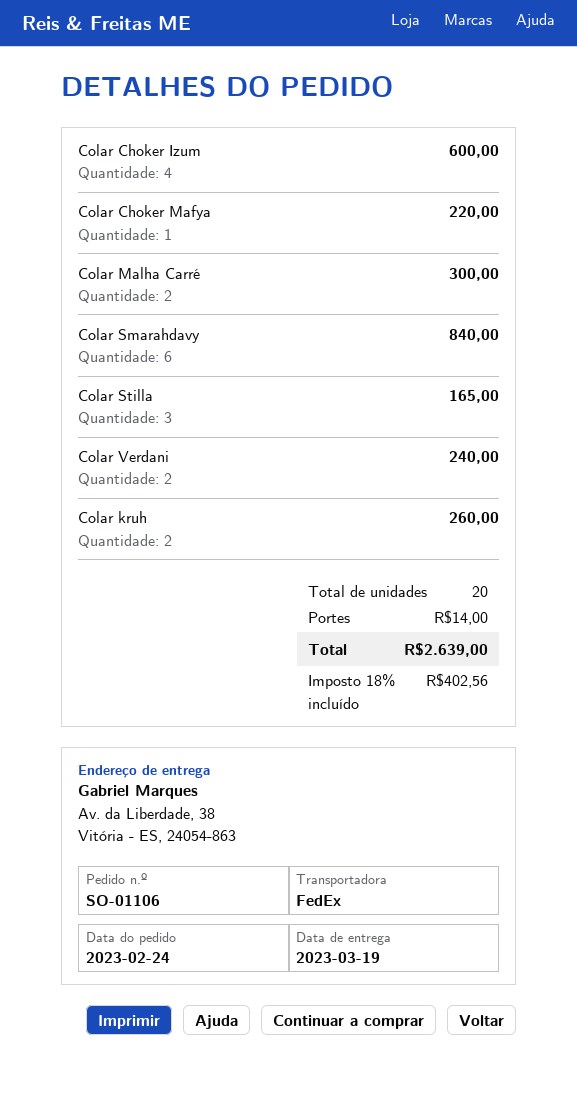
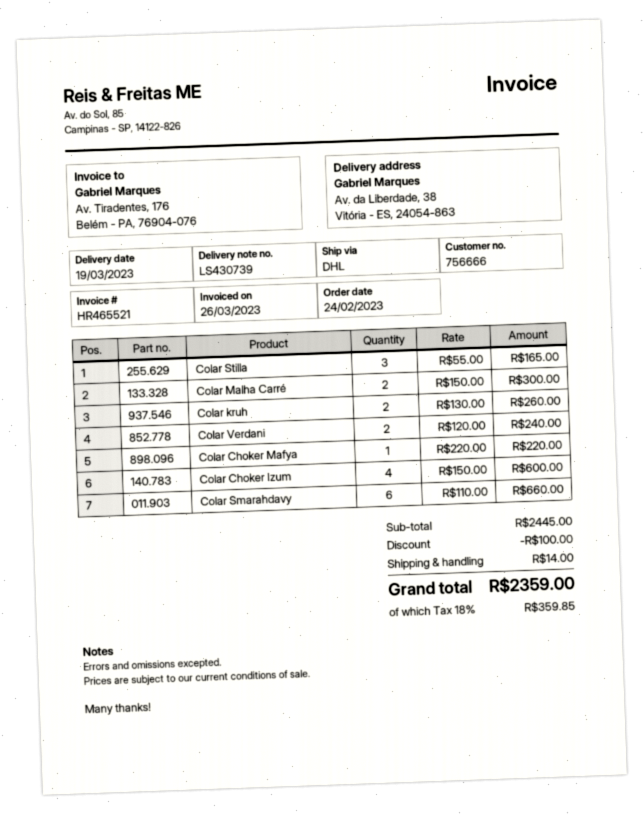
shipping method: FedEx -> DHL
Colar Smarahdavy: 6 for 840.00 -> 6 for 660.00
discount: none -> 100.00
tax: 18% = 402.56 -> 18% = 359.85
total: 2639.00 -> 2359.00

